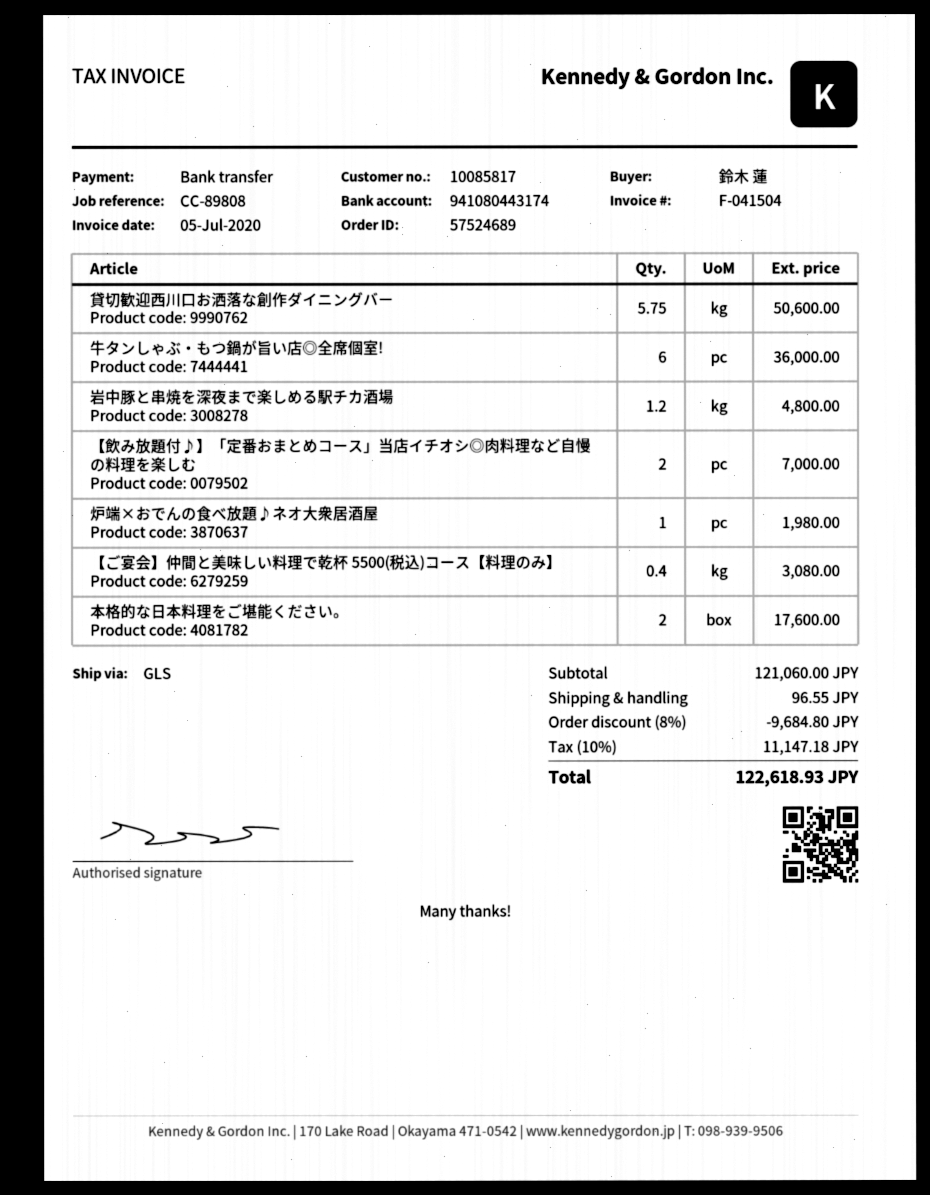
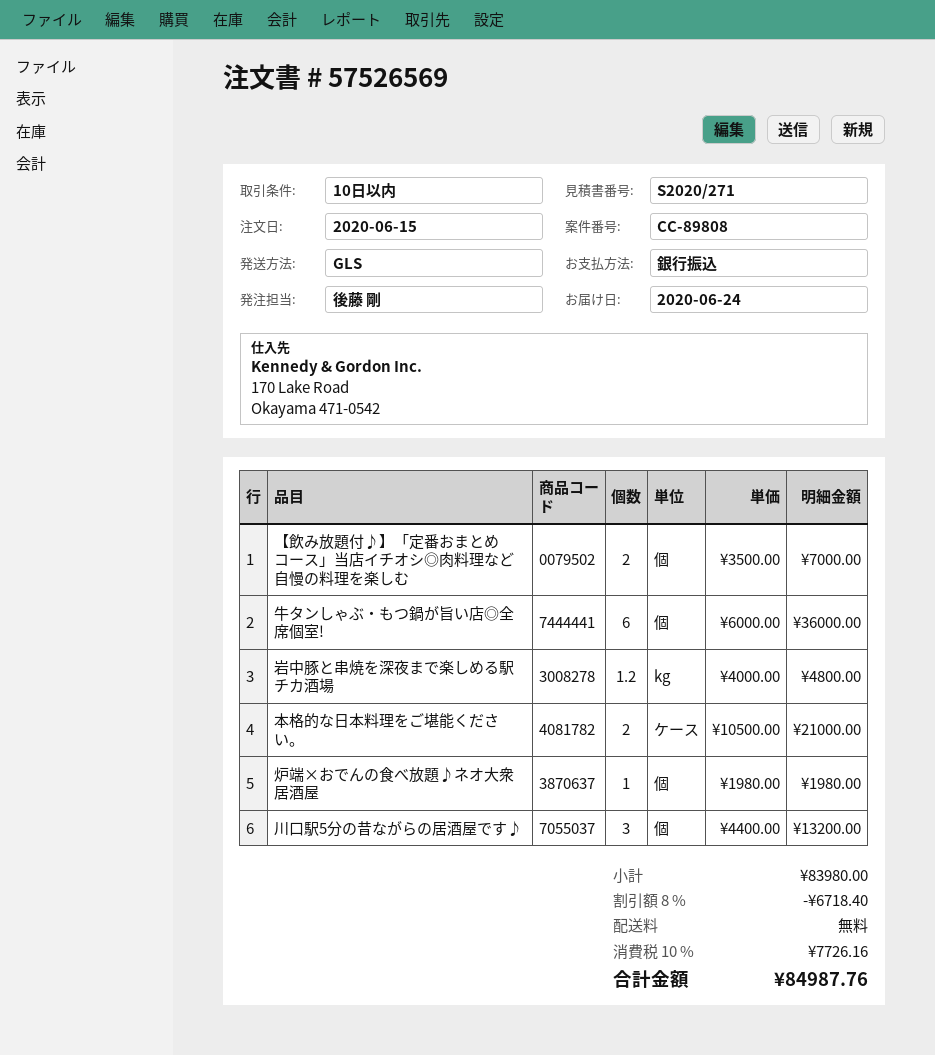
order number: 57524689 -> 57526569
ordered by: 鈴木 蓮 -> 後藤 剛
貸切歓迎西川口お洒落な創作ダイニングバー: 5.75 for 50600.00 -> none
【ご宴会】仲間と美味しい料理で乾杯 5500(税込)コース【料理のみ】: 0.4 for 3080.00 -> none
本格的な日本料理をご堪能ください。: 2 for 17600.00 -> 2 for 21000.00
川口駅5分の昔ながらの居酒屋です♪: none -> 3 for 13200.00
subtotal: 121060.00 -> 83980.00
discount: 8% = 9684.80 -> 8% = 6718.40
shipping: 96.55 -> 0.00
tax: 10% = 11147.18 -> 10% = 7726.16
total: 122618.93 -> 84987.76

